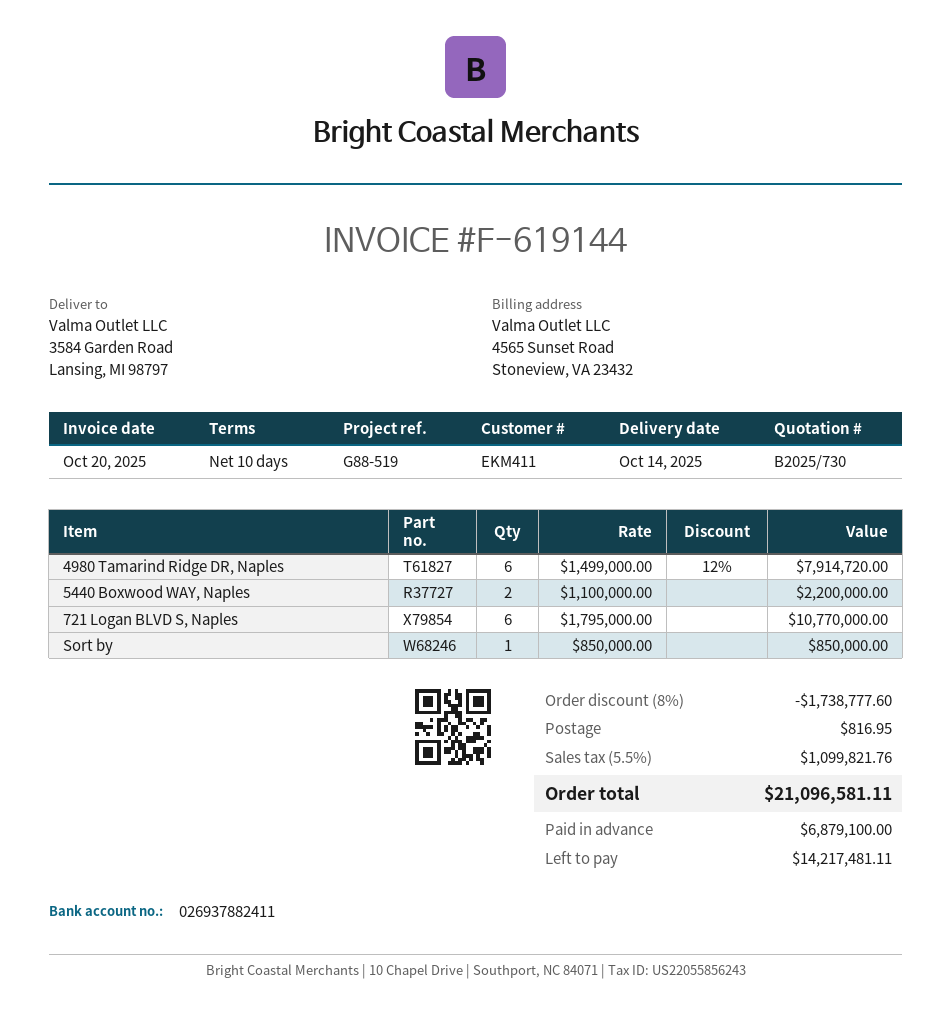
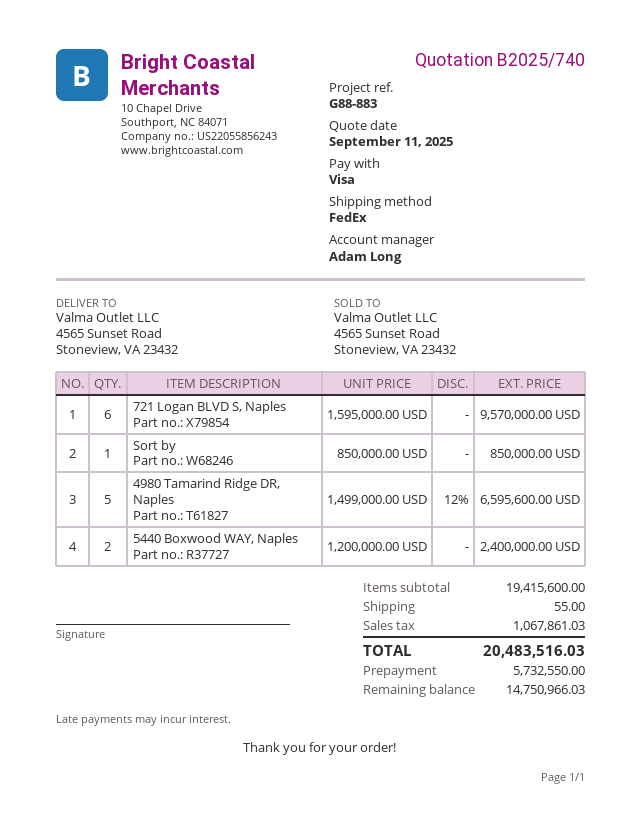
quote number: B2025/730 -> B2025/740
reference: G88-519 -> G88-883
ship to: 3584 Garden Road, Lansing, MI 98797 -> 4565 Sunset Road, Stoneview, VA 23432
4980 Tamarind Ridge DR, Naples: 6 x 1499000.00 - 12% = 7914720.00 -> 5 x 1499000.00 - 12% = 6595600.00
5440 Boxwood WAY, Naples: 2 x 1100000.00 = 2200000.00 -> 2 x 1200000.00 = 2400000.00
721 Logan BLVD S, Naples: 6 x 1795000.00 = 10770000.00 -> 6 x 1595000.00 = 9570000.00
discount: 8% = 1738777.60 -> none
shipping: 816.95 -> 55.00
tax: 1099821.76 -> 1067861.03
total: 21096581.11 -> 20483516.03
deposit: 6879100.00 -> 5732550.00
balance: 14217481.11 -> 14750966.03

